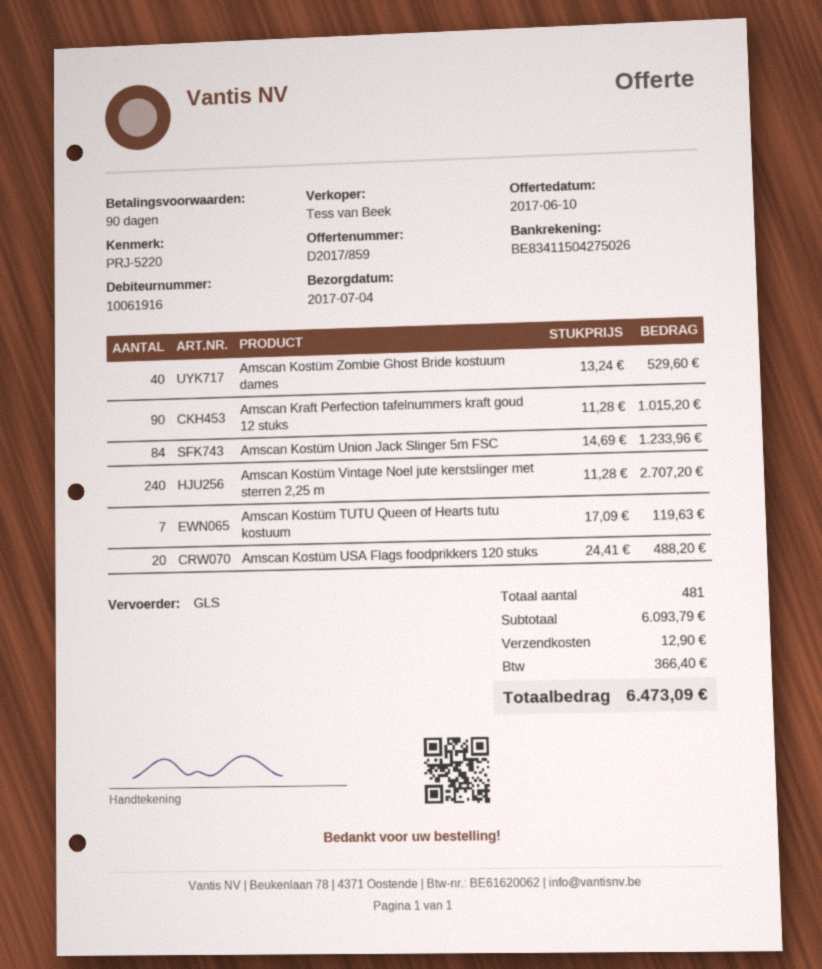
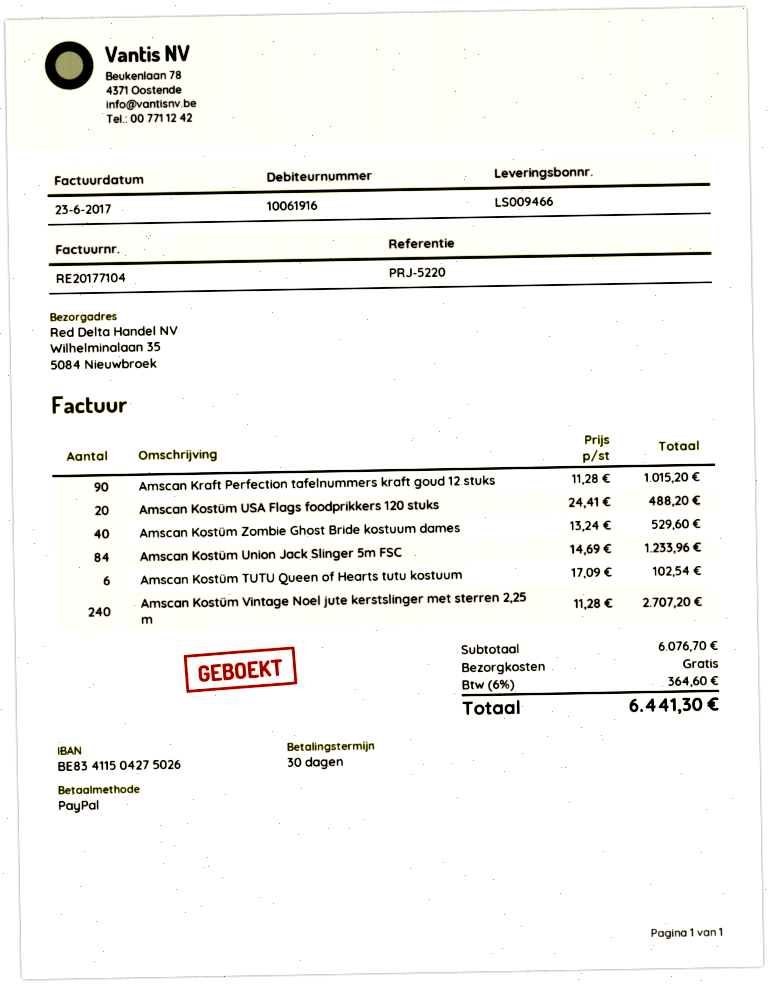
payment terms: 90 days -> 30 days
Amscan Kostüm TUTU Queen of Hearts tutu kostuum: 7 x 17.09 = 119.63 -> 6 x 17.09 = 102.54
subtotal: 6093.79 -> 6076.70
shipping: 12.90 -> 0.00
tax: 366.40 -> 364.60
total: 6473.09 -> 6441.30

